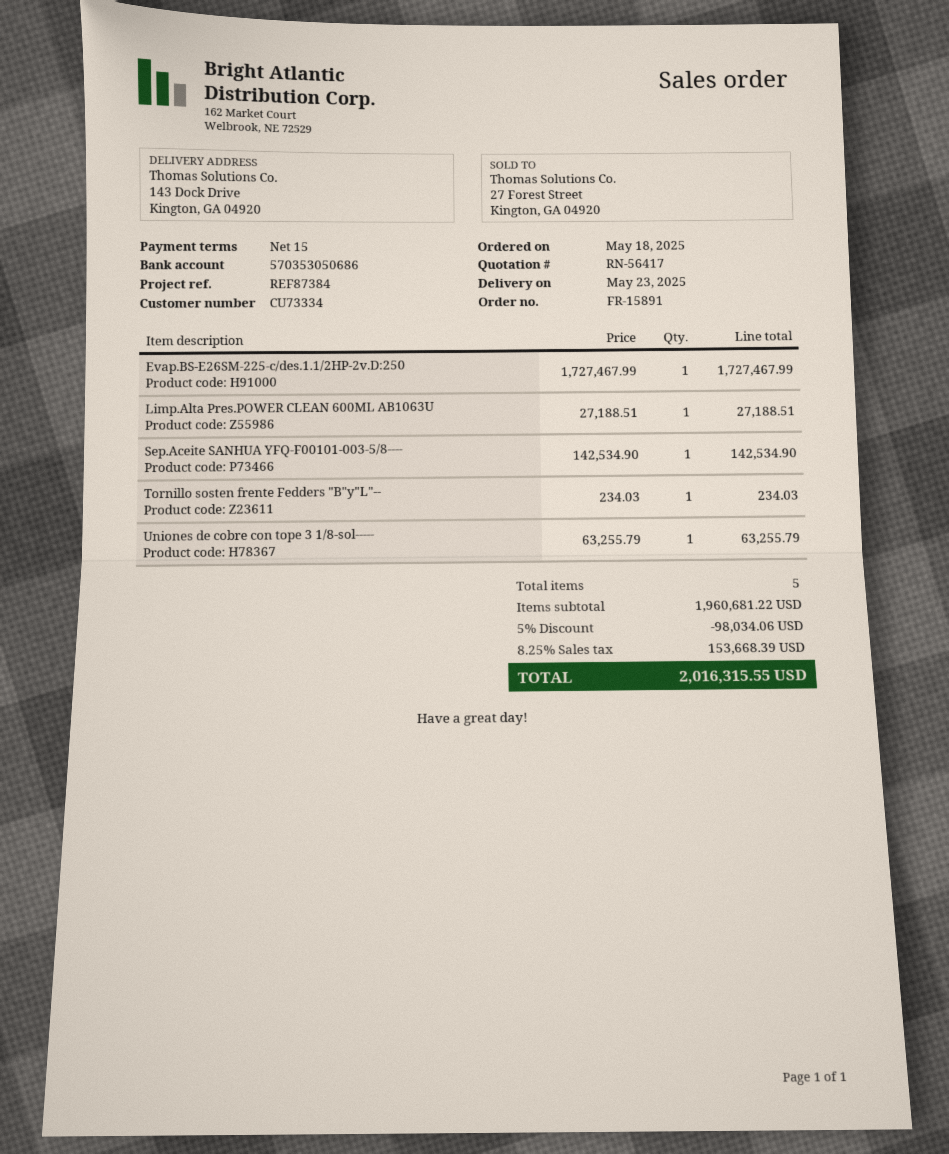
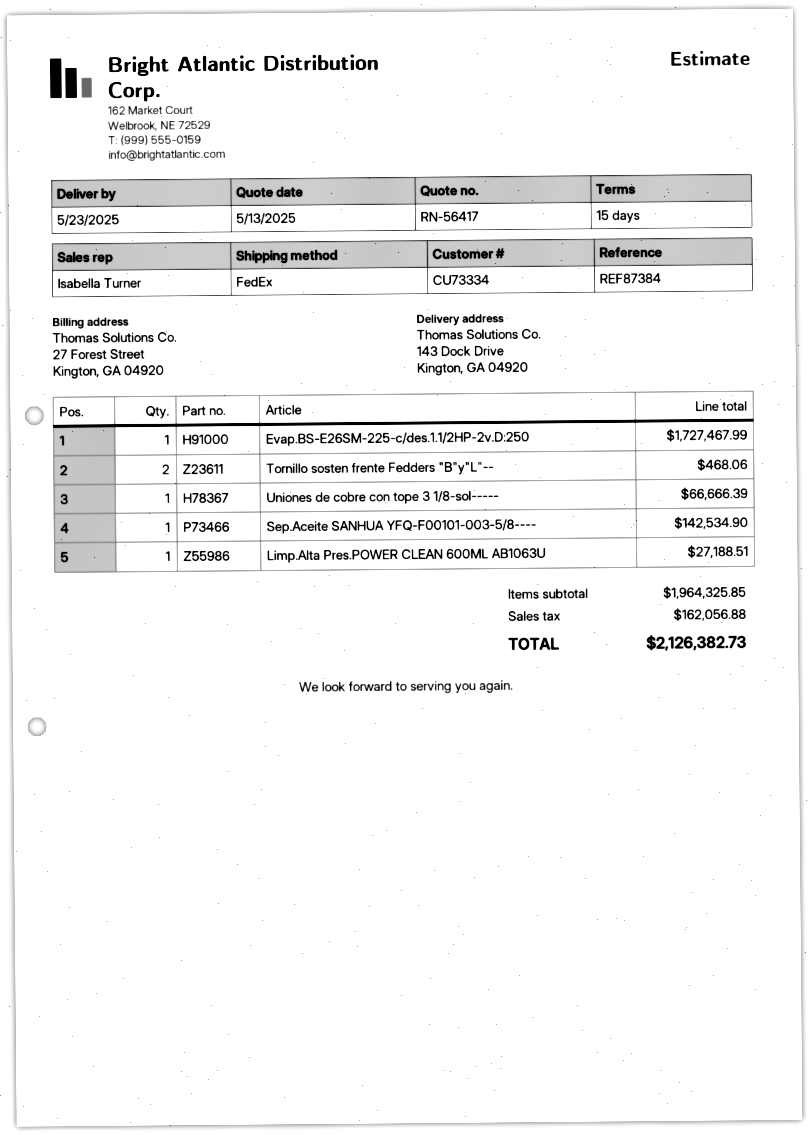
Tornillo sosten frente Fedders "B"y"L"--: 1 for 234.03 -> 2 for 468.06
Uniones de cobre con tope 3 1/8-sol-----: 1 for 63255.79 -> 1 for 66666.39
subtotal: 1960681.22 -> 1964325.85
discount: 5% = 98034.06 -> none
tax: 153668.39 -> 162056.88
total: 2016315.55 -> 2126382.73

